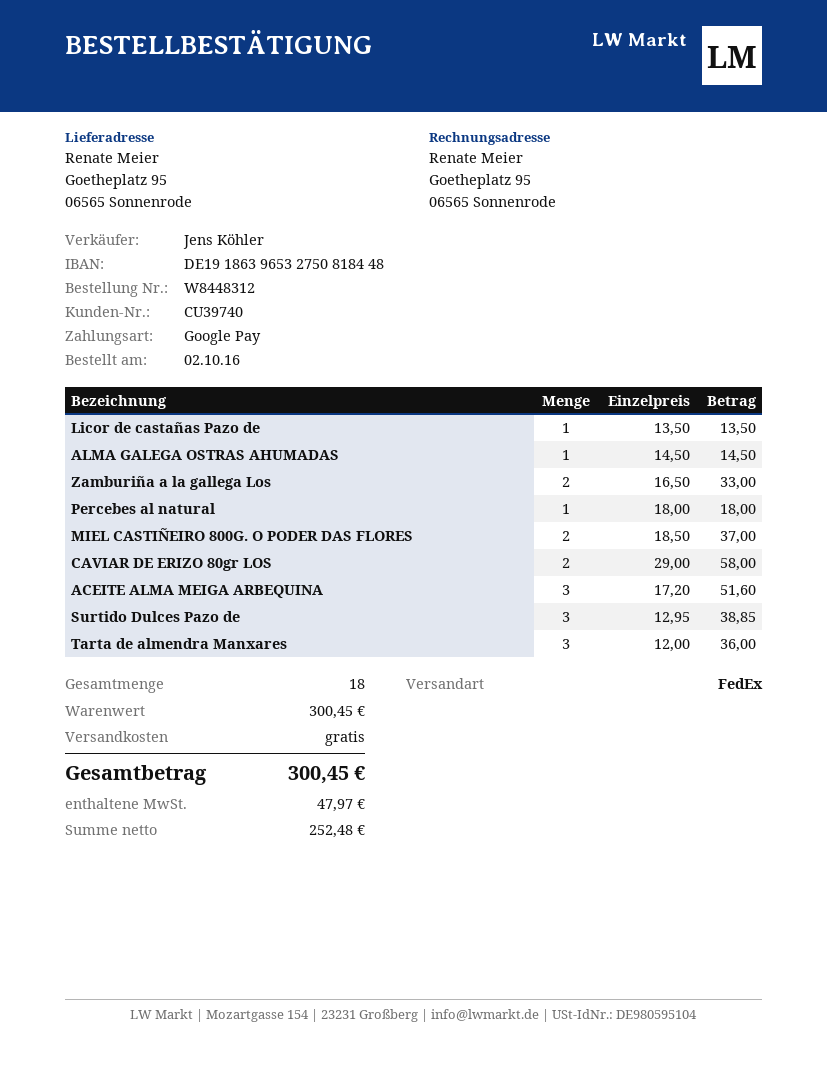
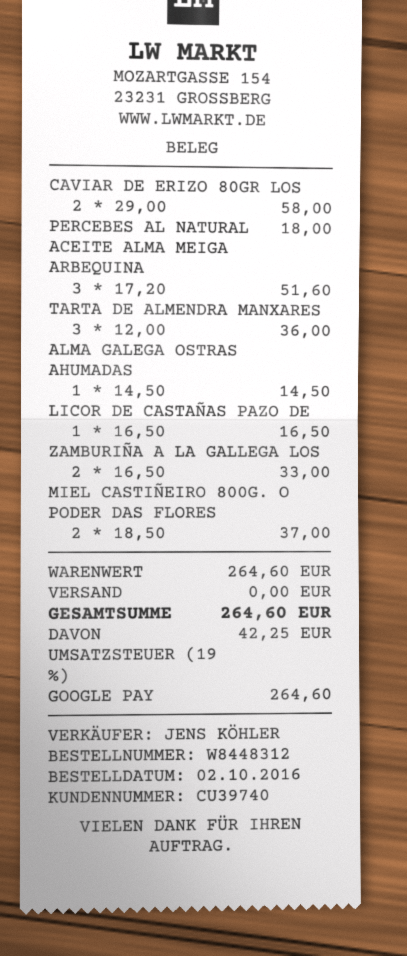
Licor de castañas Pazo de: 1 x 13.50 = 13.50 -> 1 x 16.50 = 16.50
Surtido Dulces Pazo de: 3 x 12.95 = 38.85 -> none
subtotal: 300.45 -> 264.60
tax: 47.97 -> 42.25
total: 300.45 -> 264.60

